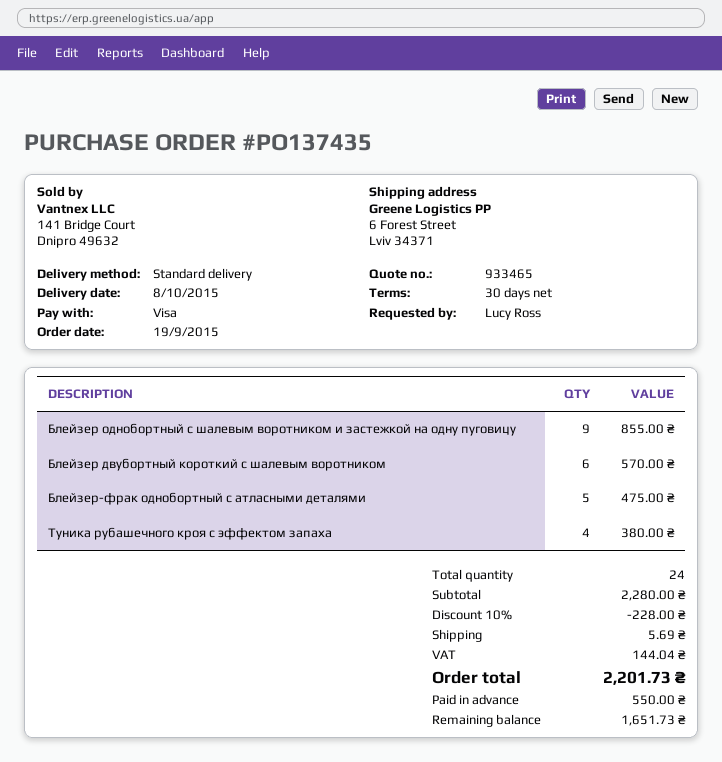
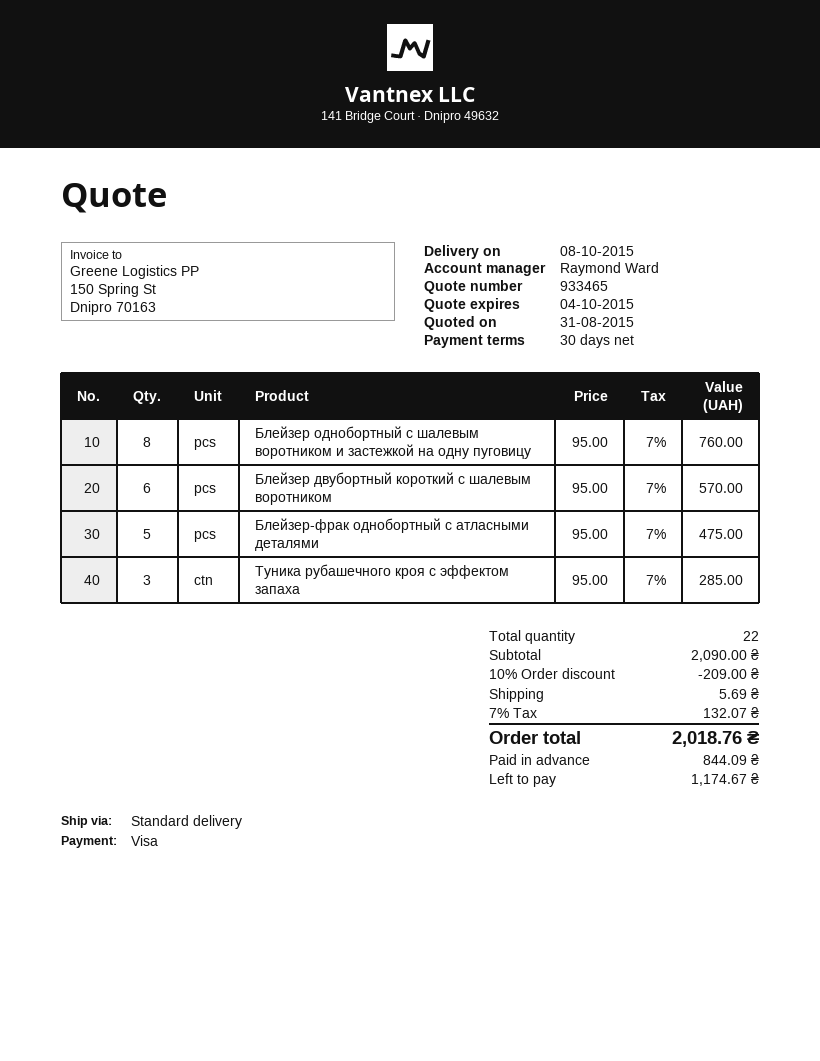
Блейзер однобортный с шалевым воротником и застежкой на одну пуговицу: 9 for 855.00 -> 8 for 760.00
Туника рубашечного кроя с эффектом запаха: 4 for 380.00 -> 3 for 285.00
total quantity: 24 -> 22
subtotal: 2280.00 -> 2090.00
discount: 10% = 228.00 -> 10% = 209.00
tax: 144.04 -> 132.07
total: 2201.73 -> 2018.76
deposit: 550.00 -> 844.09
balance: 1651.73 -> 1174.67

